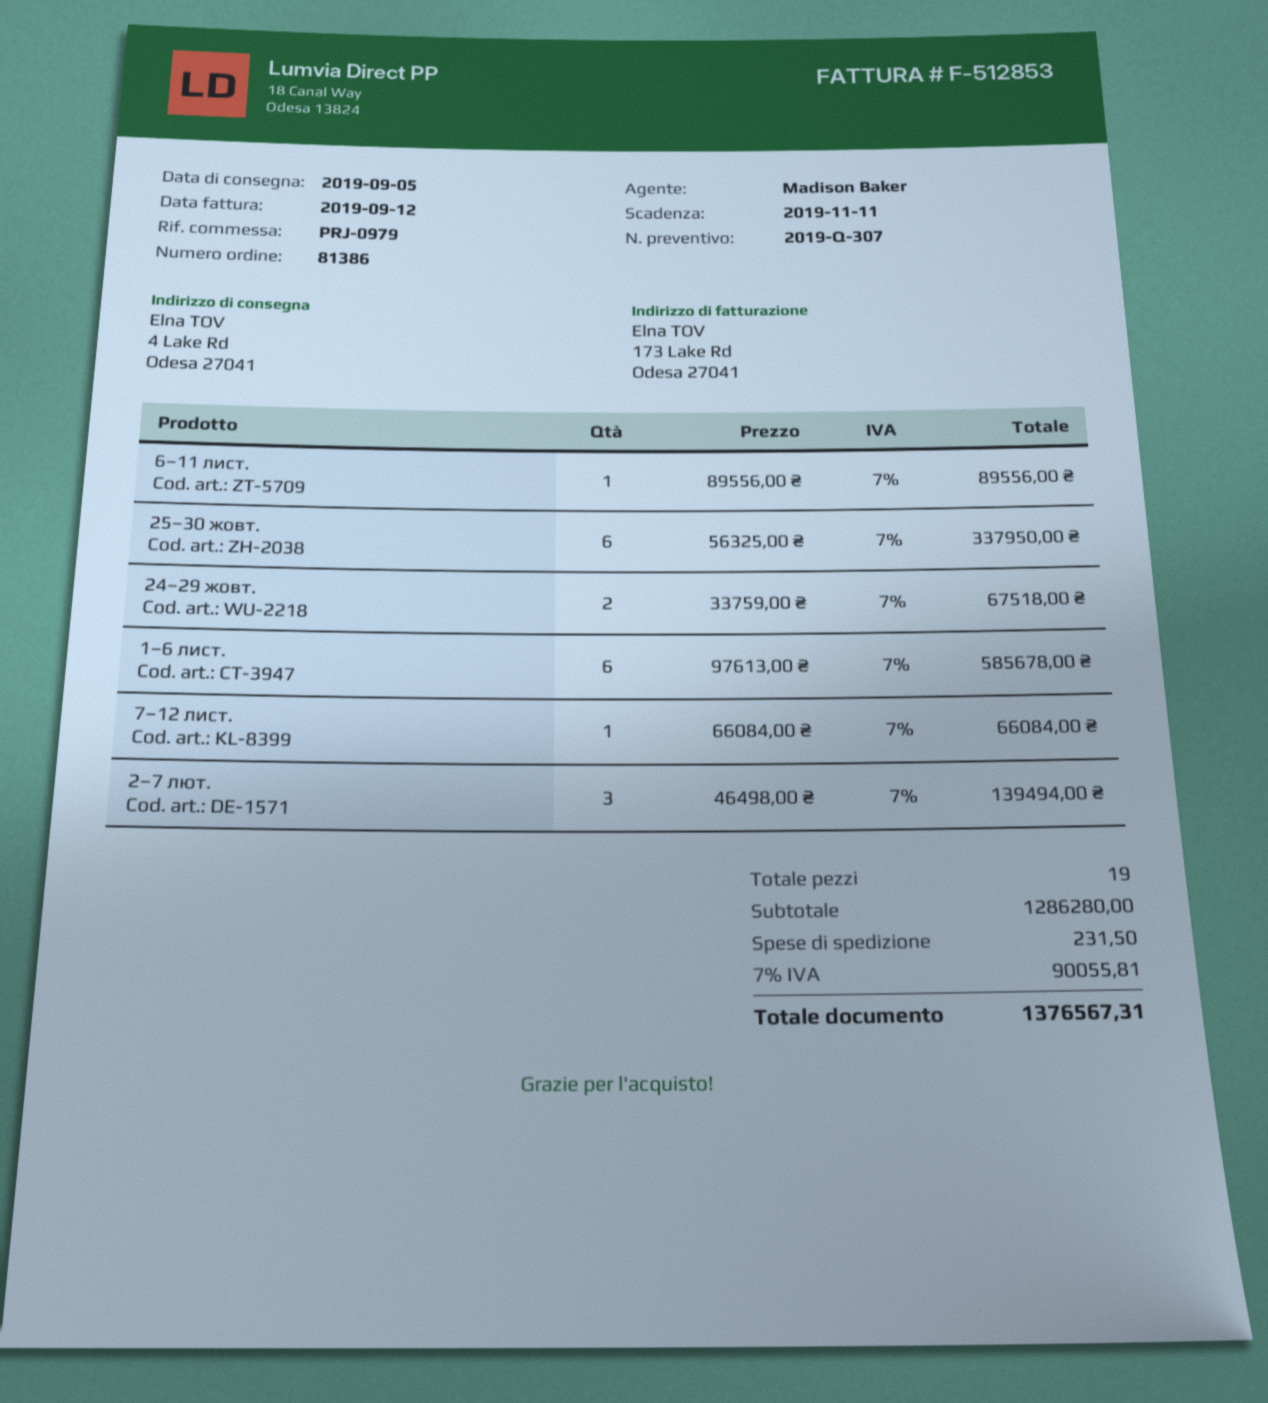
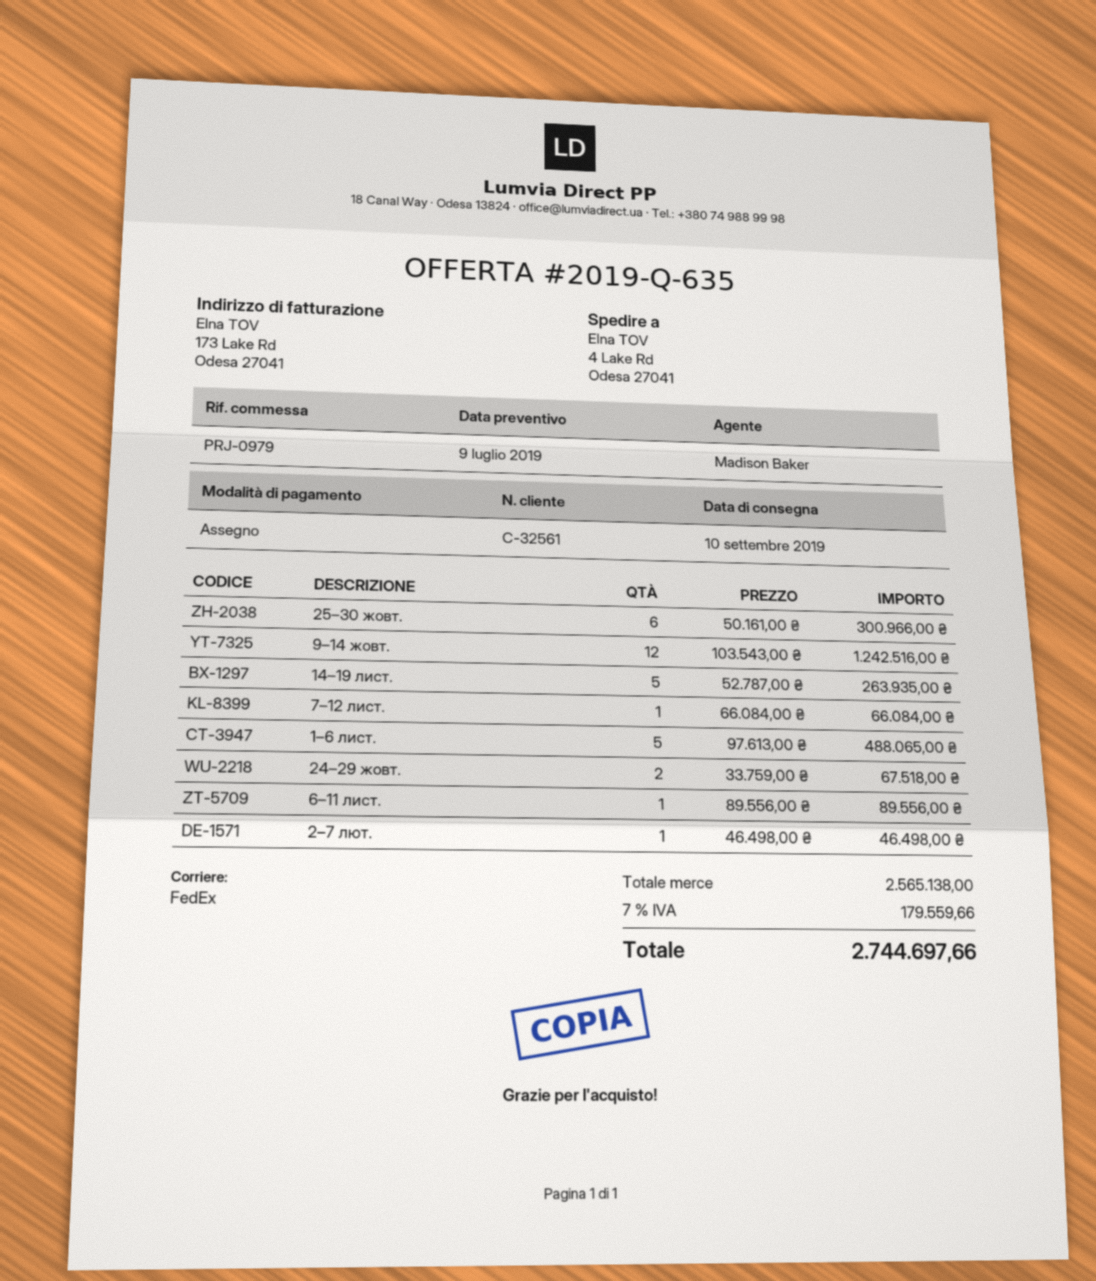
quote number: 2019-Q-307 -> 2019-Q-635
delivery date: 2019-09-05 -> 2019-09-10
25–30 жовт.: 6 x 56325.00 = 337950.00 -> 6 x 50161.00 = 300966.00
1–6 лист.: 6 x 97613.00 = 585678.00 -> 5 x 97613.00 = 488065.00
2–7 лют.: 3 x 46498.00 = 139494.00 -> 1 x 46498.00 = 46498.00
9–14 жовт.: none -> 12 x 103543.00 = 1242516.00
14–19 лист.: none -> 5 x 52787.00 = 263935.00
subtotal: 1286280.00 -> 2565138.00
shipping: 231.50 -> none
tax: 7% = 90055.81 -> 7% = 179559.66
total: 1376567.31 -> 2744697.66

